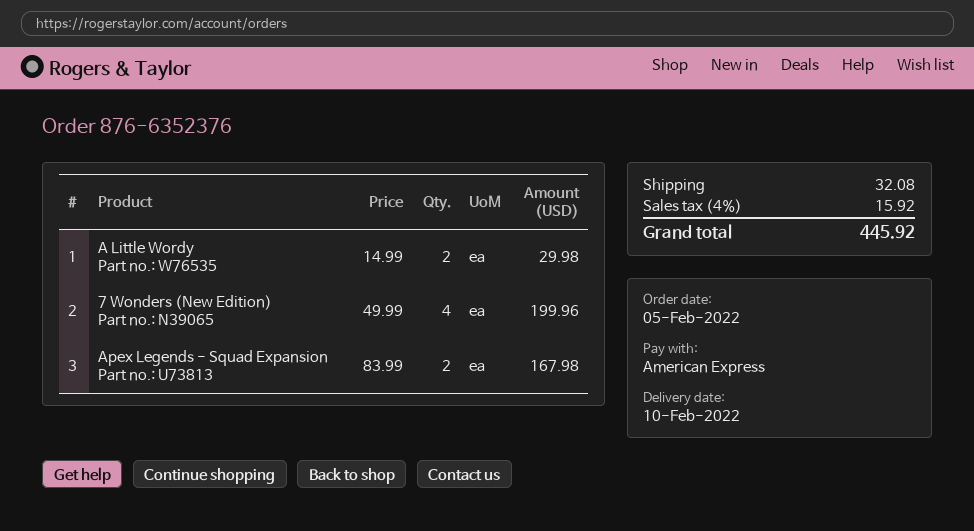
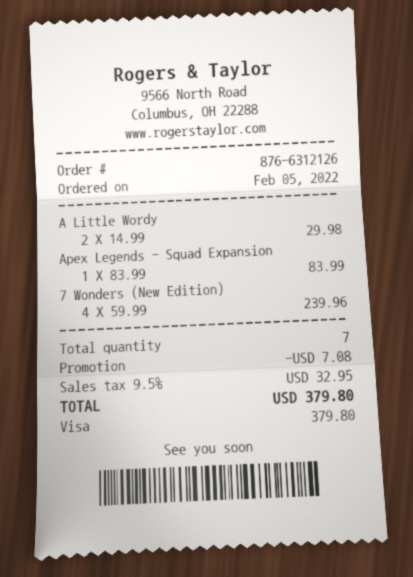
order number: 876-6352376 -> 876-6312126
payment method: American Express -> Visa
7 Wonders (New Edition): 4 x 49.99 = 199.96 -> 4 x 59.99 = 239.96
Apex Legends - Squad Expansion: 2 x 83.99 = 167.98 -> 1 x 83.99 = 83.99
discount: none -> 7.08
shipping: 32.08 -> none
tax: 4% = 15.92 -> 9.5% = 32.95
total: 445.92 -> 379.80

